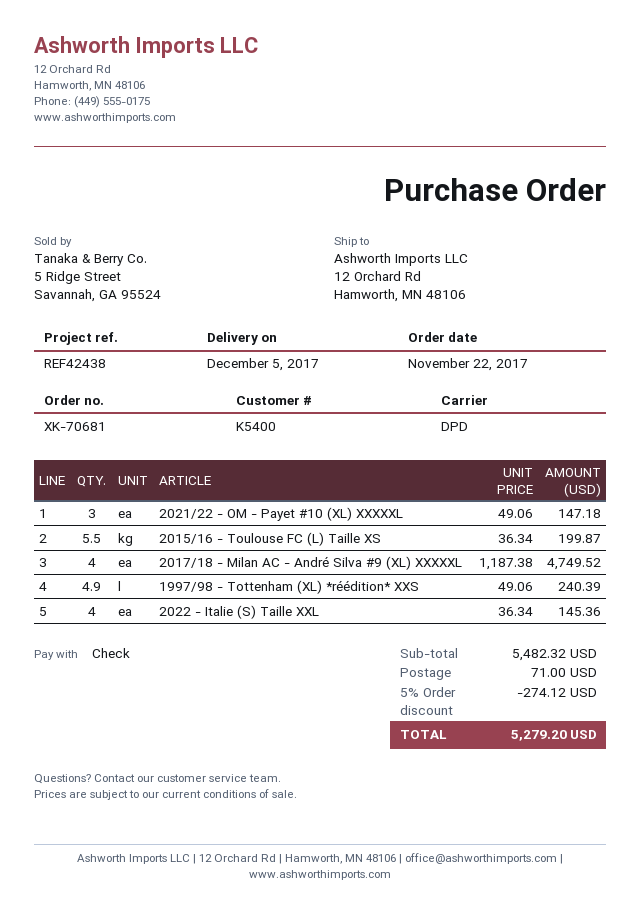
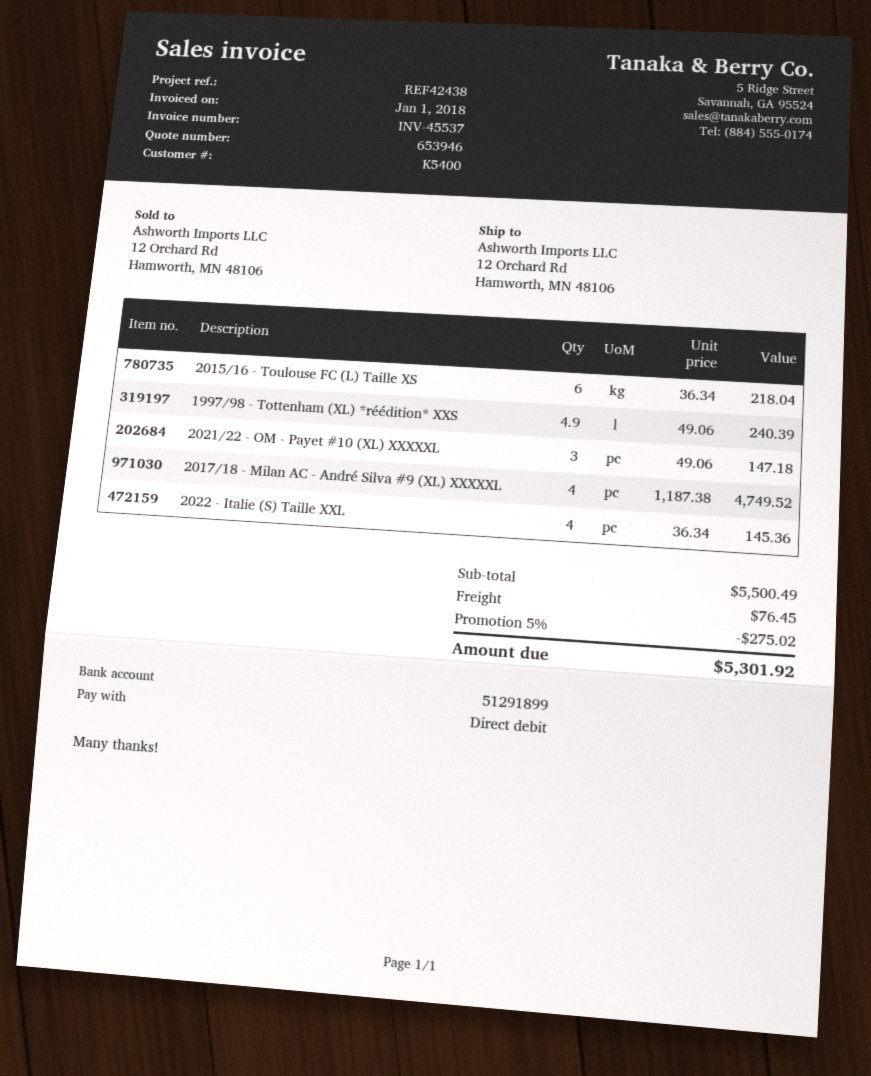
payment method: cheque -> direct debit
2015/16 - Toulouse FC (L) Taille XS: 5.5 x 36.34 = 199.87 -> 6 x 36.34 = 218.04
subtotal: 5482.32 -> 5500.49
discount: 5% = 274.12 -> 5% = 275.02
shipping: 71.00 -> 76.45
total: 5279.20 -> 5301.92

